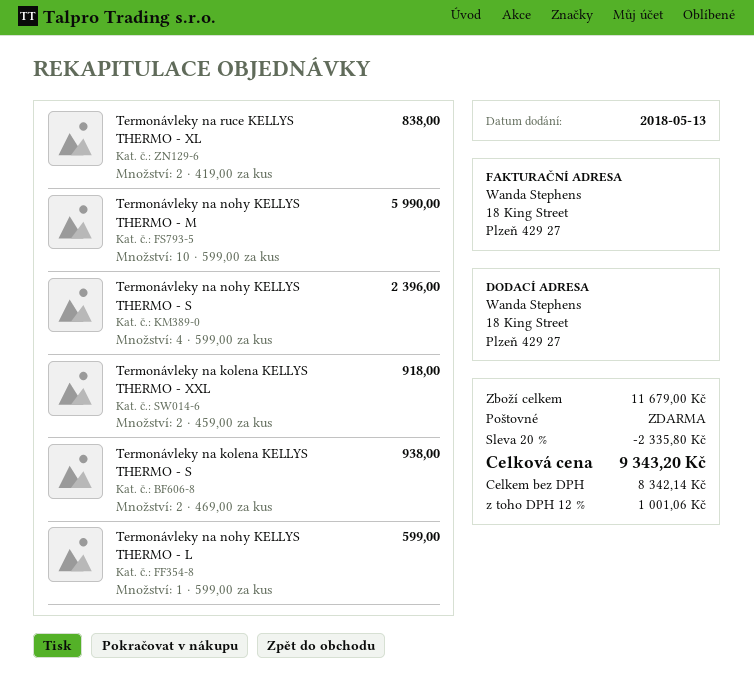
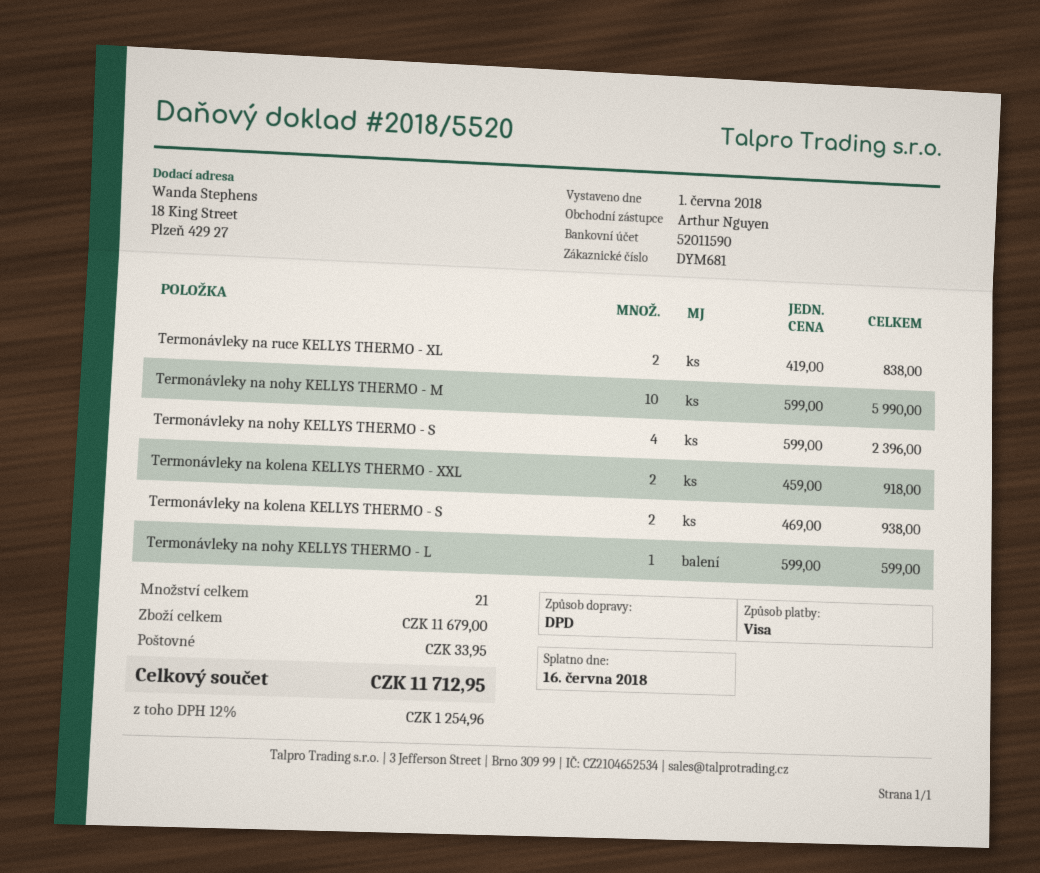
discount: 20% = 2335.80 -> none
shipping: 0.00 -> 33.95
tax: 12% = 1001.06 -> 12% = 1254.96
total: 9343.20 -> 11712.95

